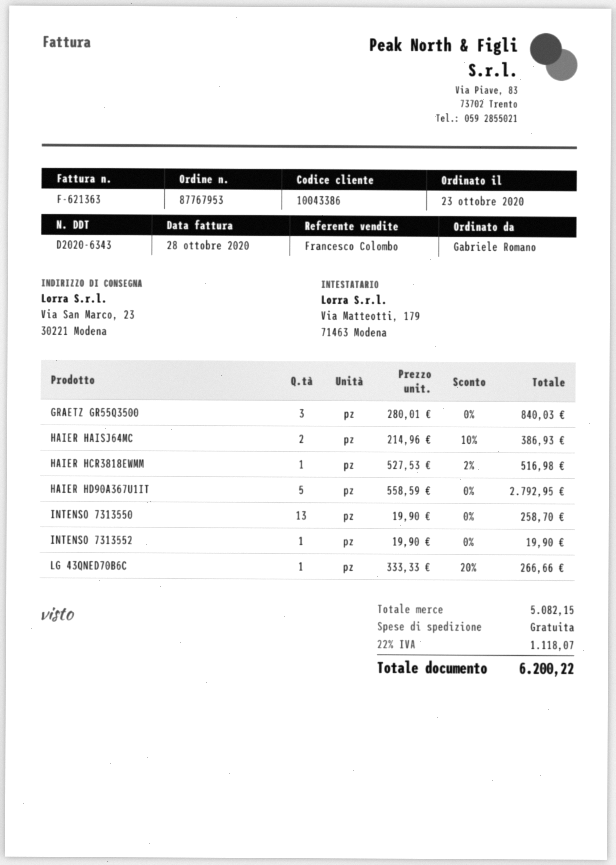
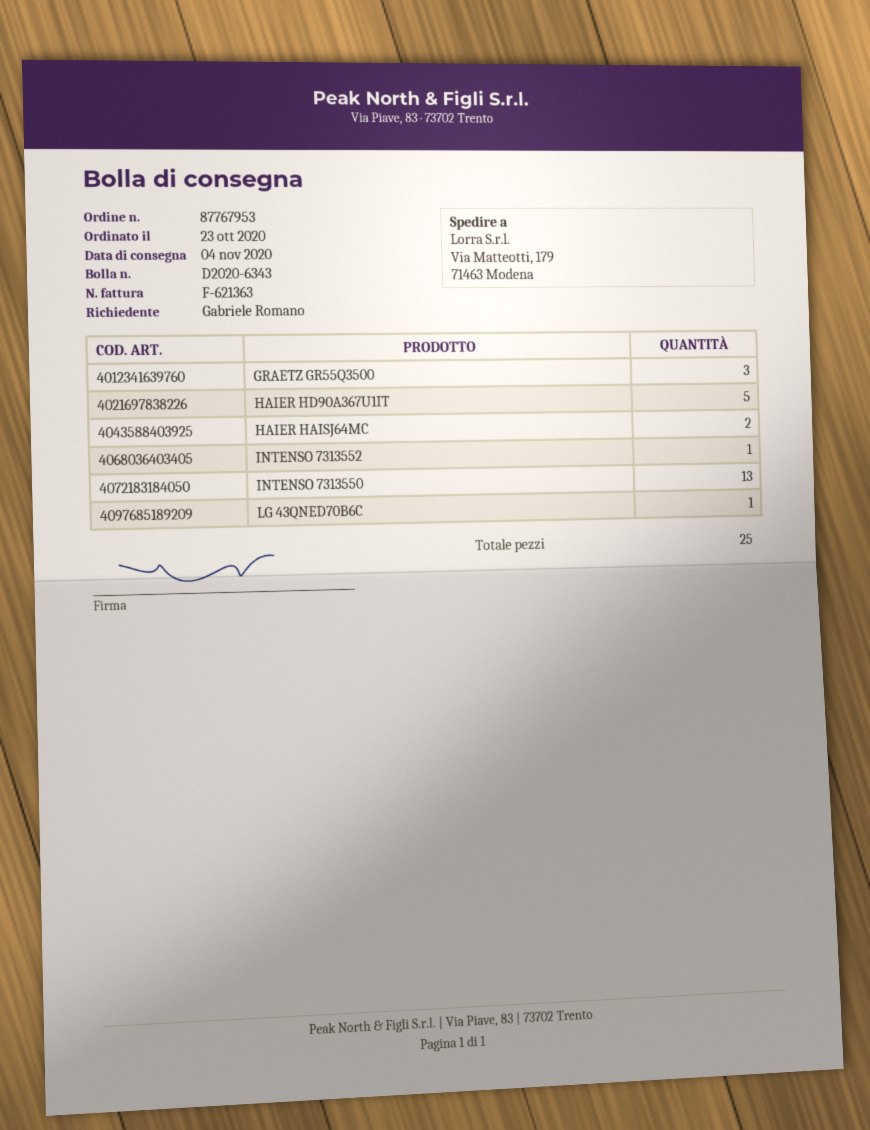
ship to: Via San Marco, 23, 30221 Modena -> Via Matteotti, 179, 71463 Modena
HAIER HCR3818EWMM: 1 -> none

